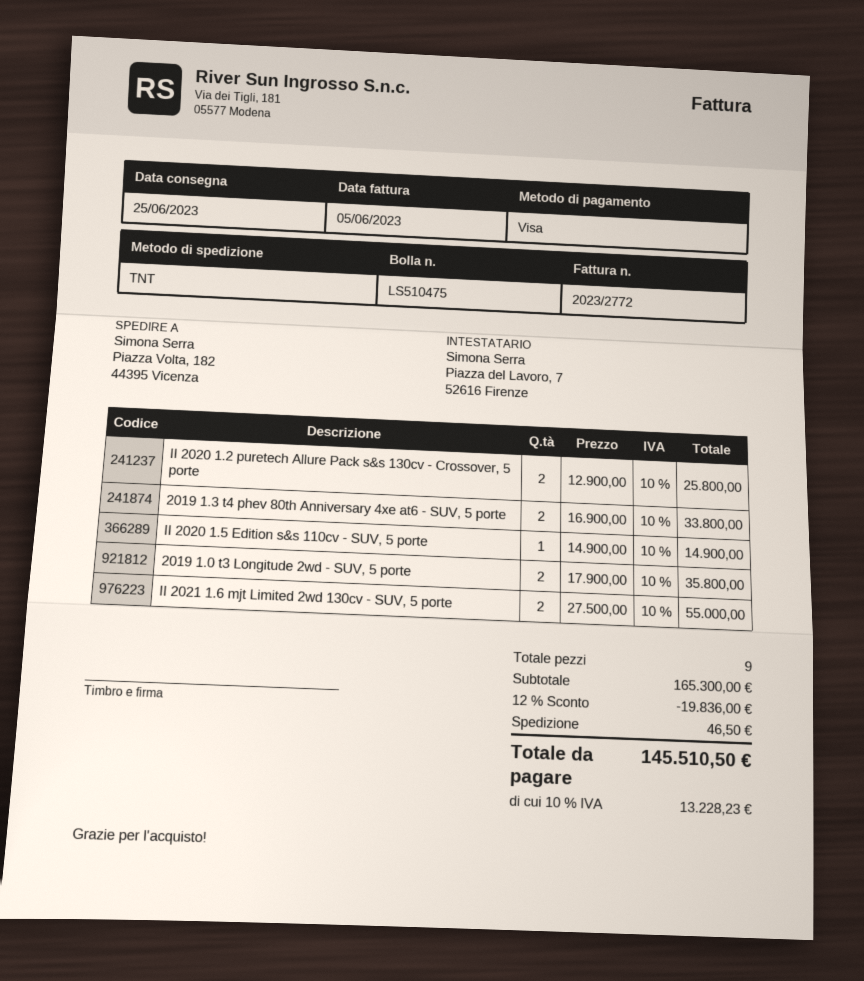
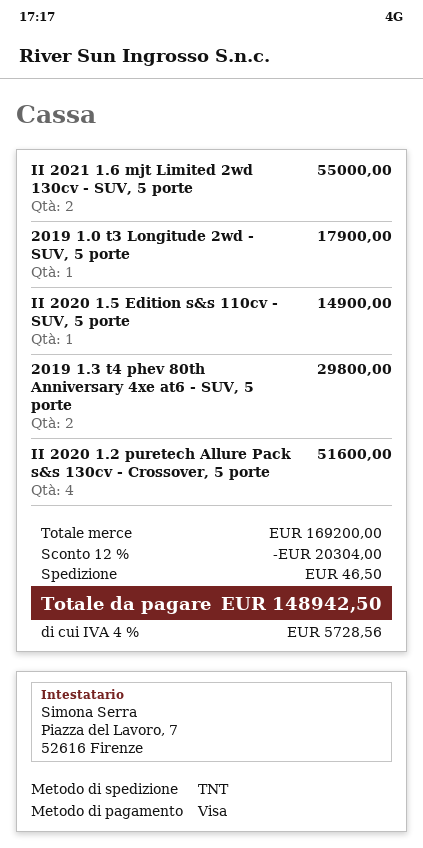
II 2020 1.2 puretech Allure Pack s&s 130cv - Crossover, 5 porte: 2 for 25800.00 -> 4 for 51600.00
2019 1.3 t4 phev 80th Anniversary 4xe at6 - SUV, 5 porte: 2 for 33800.00 -> 2 for 29800.00
2019 1.0 t3 Longitude 2wd - SUV, 5 porte: 2 for 35800.00 -> 1 for 17900.00
subtotal: 165300.00 -> 169200.00
discount: 12% = 19836.00 -> 12% = 20304.00
tax: 10% = 13228.23 -> 4% = 5728.56
total: 145510.50 -> 148942.50

